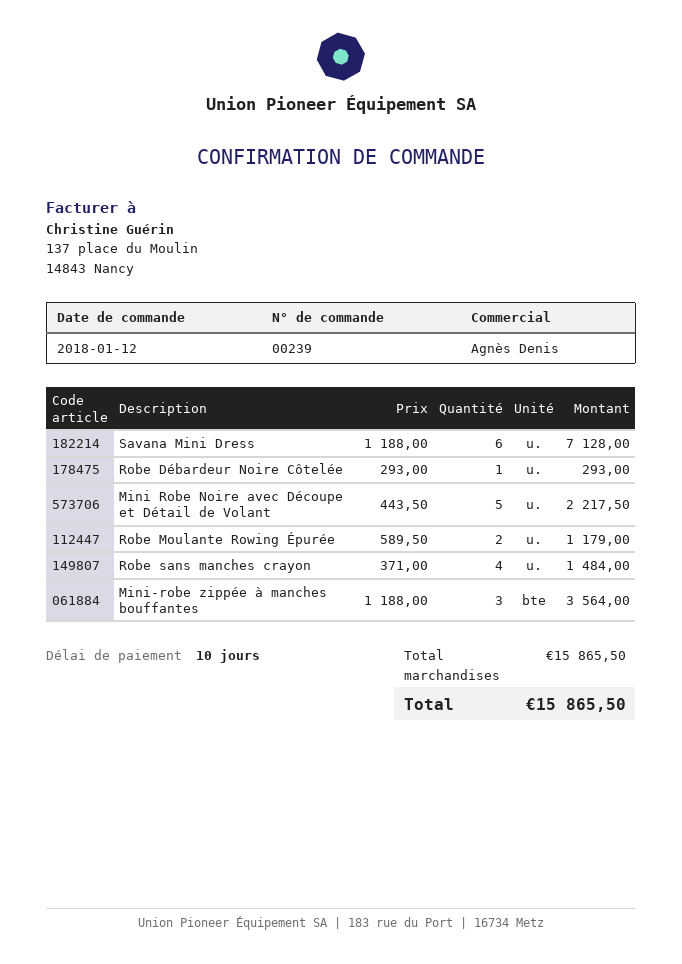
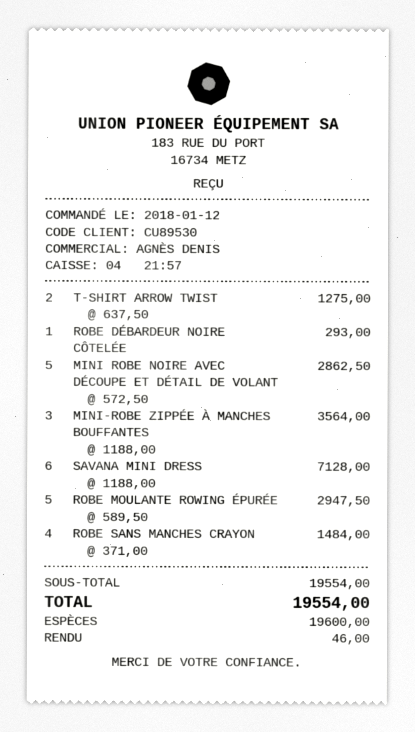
Mini Robe Noire avec Découpe et Détail de Volant: 5 x 443.50 = 2217.50 -> 5 x 572.50 = 2862.50
Robe Moulante Rowing Épurée: 2 x 589.50 = 1179.00 -> 5 x 589.50 = 2947.50
T-SHIRT ARROW TWIST: none -> 2 x 637.50 = 1275.00
subtotal: 15865.50 -> 19554.00
total: 15865.50 -> 19554.00

